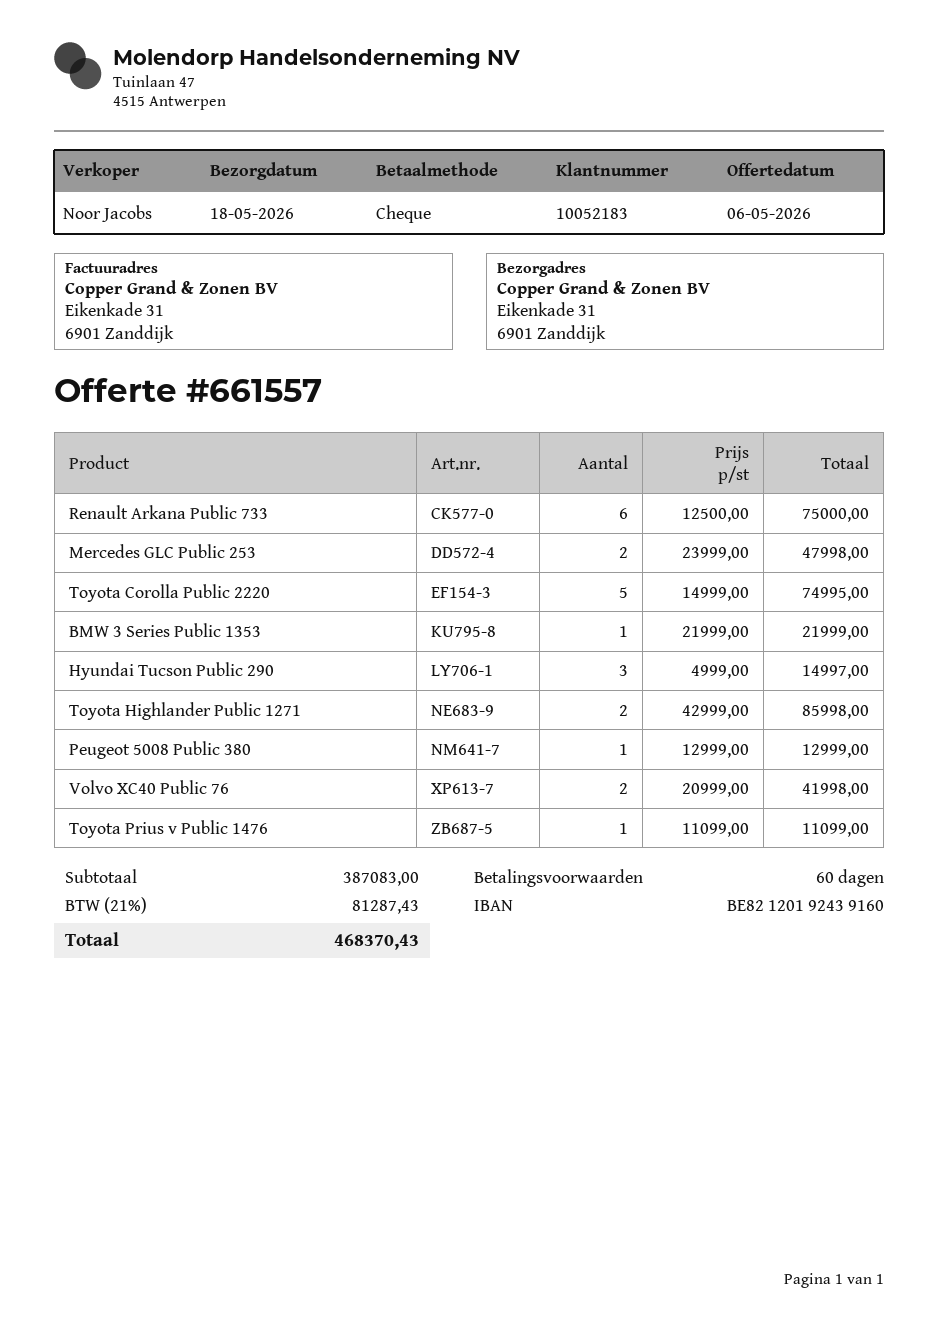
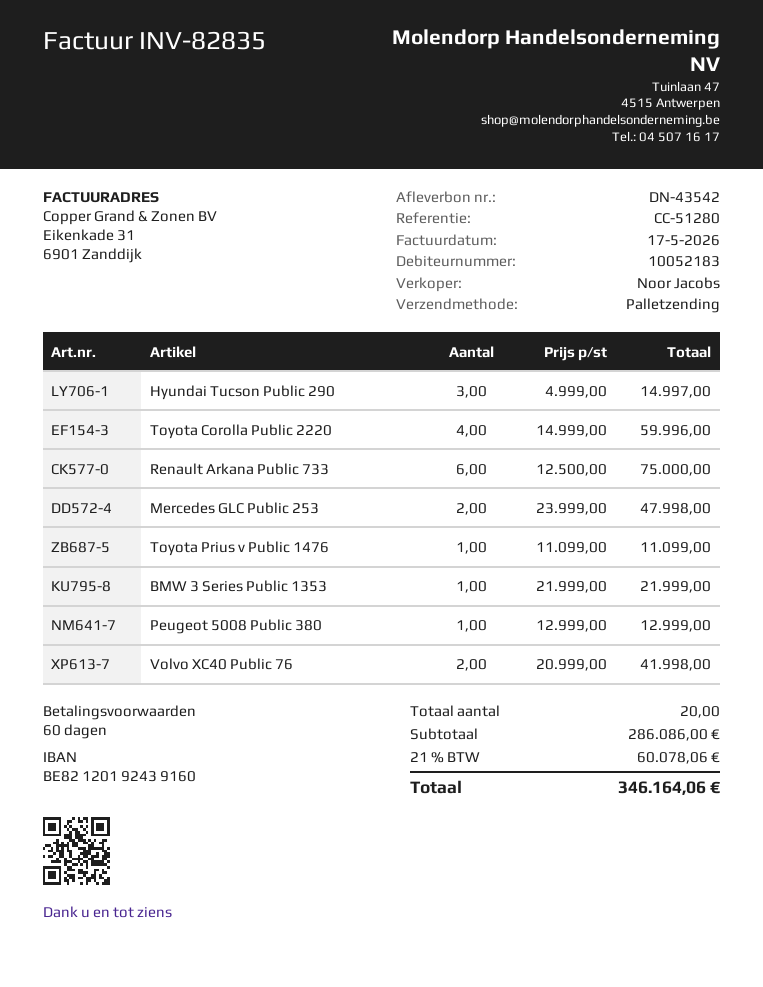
Toyota Corolla Public 2220: 5 x 14999.00 = 74995.00 -> 4 x 14999.00 = 59996.00
Toyota Highlander Public 1271: 2 x 42999.00 = 85998.00 -> none
subtotal: 387083.00 -> 286086.00
tax: 21% = 81287.43 -> 21% = 60078.06
total: 468370.43 -> 346164.06

